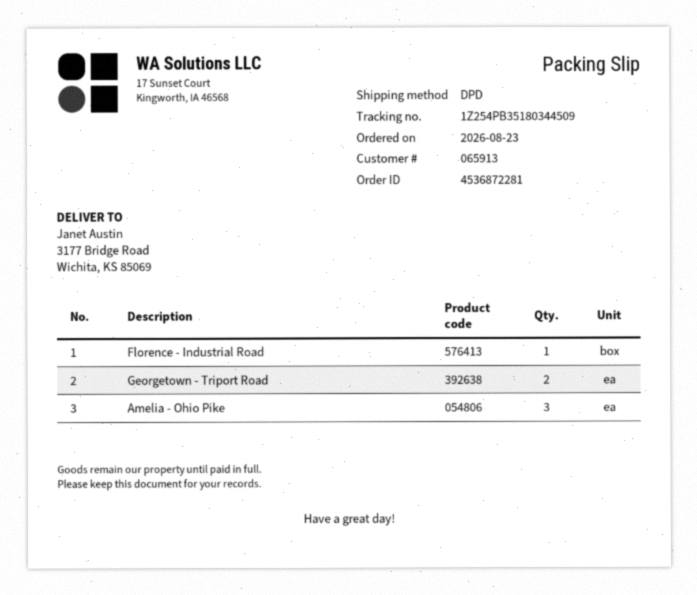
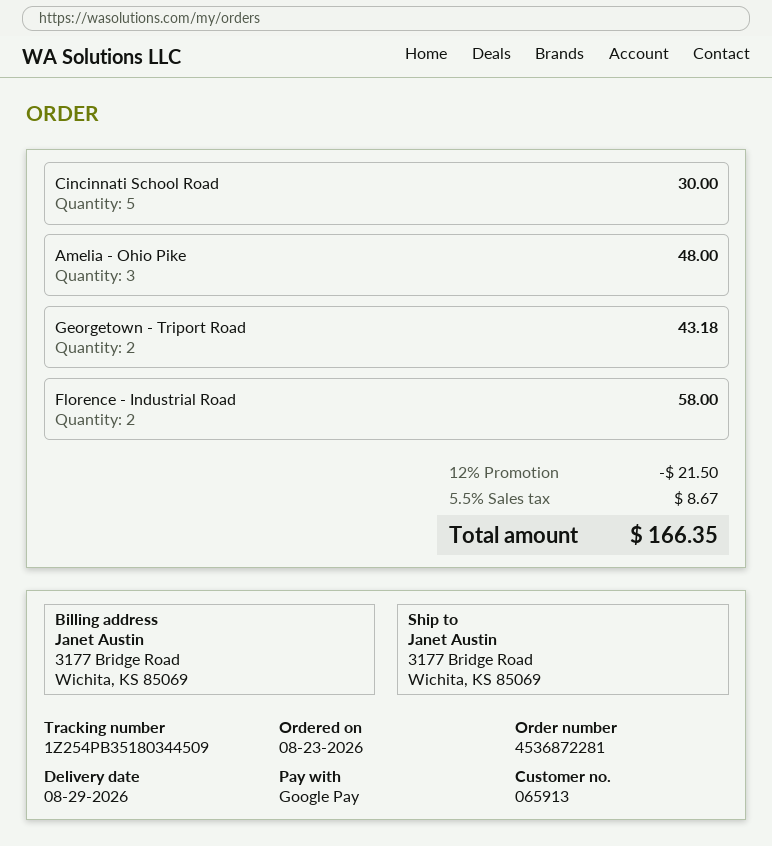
Florence - Industrial Road: 1 -> 2
Cincinnati School Road: none -> 5

